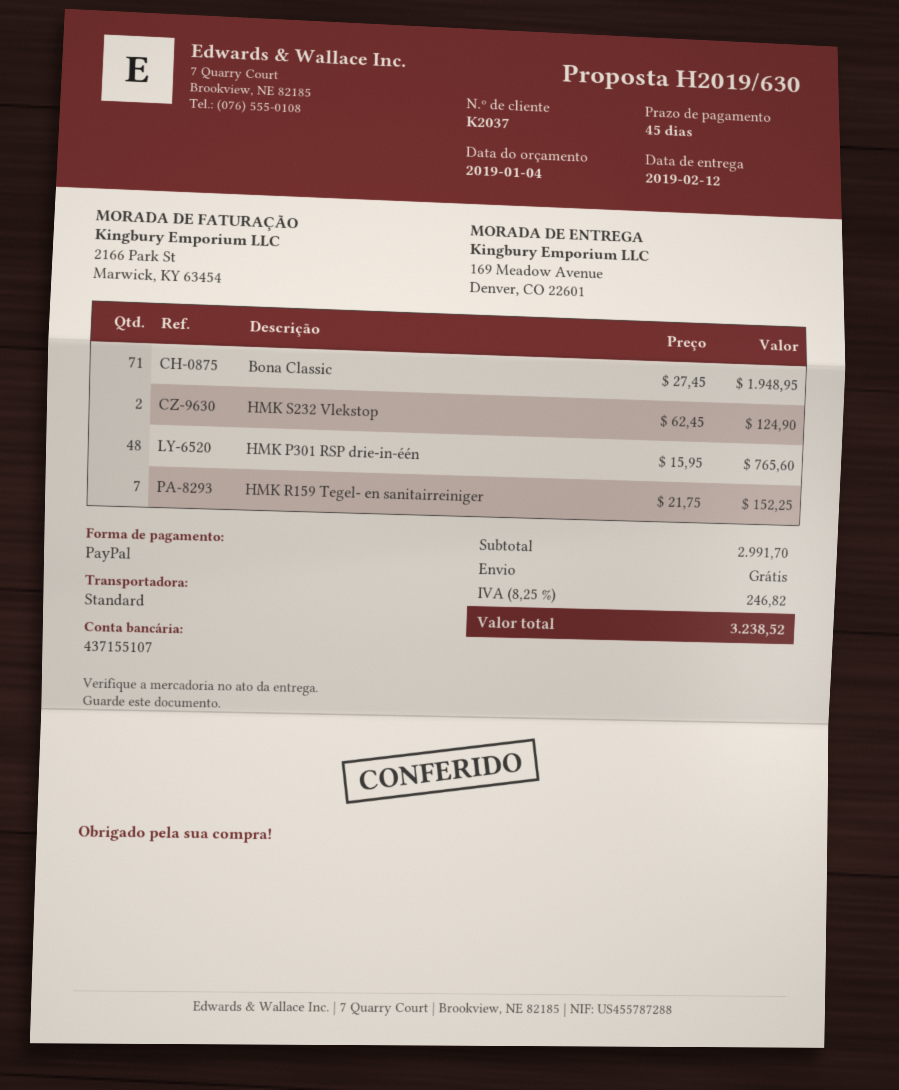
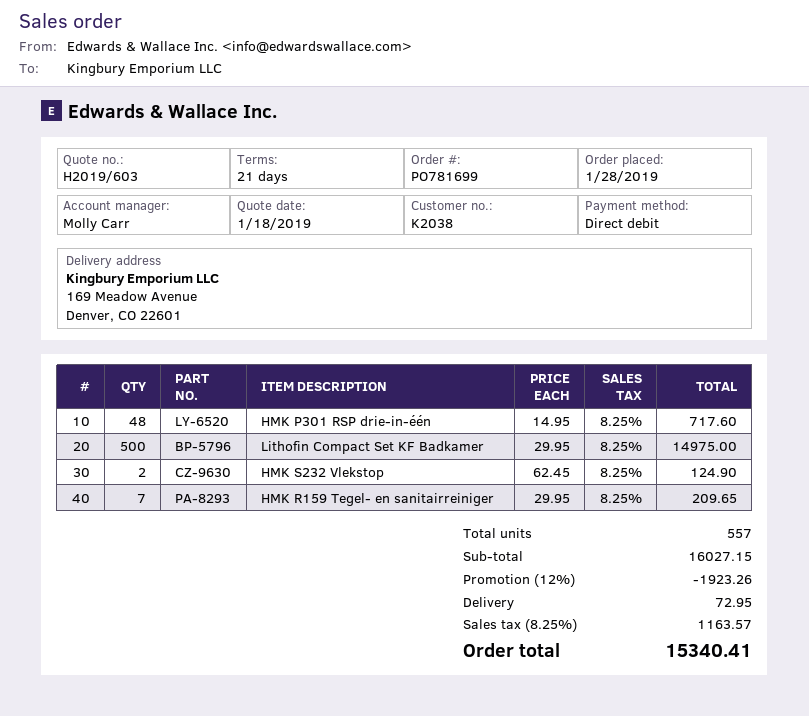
quote number: H2019/630 -> H2019/603
quote date: 2019-01-04 -> 2019-01-18
payment terms: 45 days -> 21 days
customer number: K2037 -> K2038
payment method: PayPal -> direct debit
Bona Classic: 71 x 27.45 = 1948.95 -> none
HMK P301 RSP drie-in-één: 48 x 15.95 = 765.60 -> 48 x 14.95 = 717.60
HMK R159 Tegel- en sanitairreiniger: 7 x 21.75 = 152.25 -> 7 x 29.95 = 209.65
Lithofin Compact Set KF Badkamer: none -> 500 x 29.95 = 14975.00
subtotal: 2991.70 -> 16027.15
discount: none -> 12% = 1923.26
shipping: 0.00 -> 72.95
tax: 8.25% = 246.82 -> 8.25% = 1163.57
total: 3238.52 -> 15340.41

